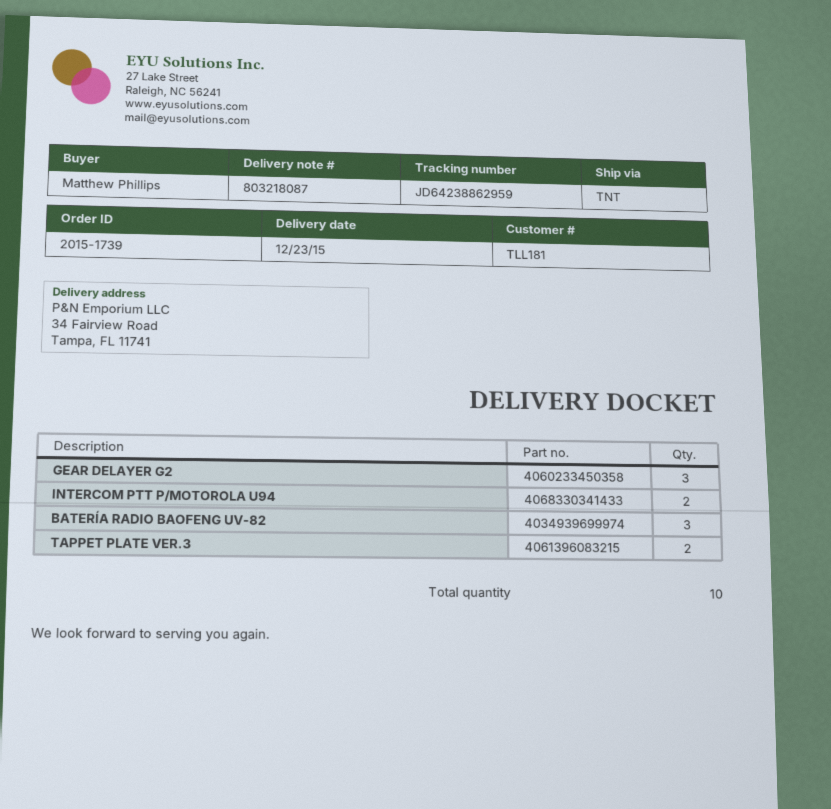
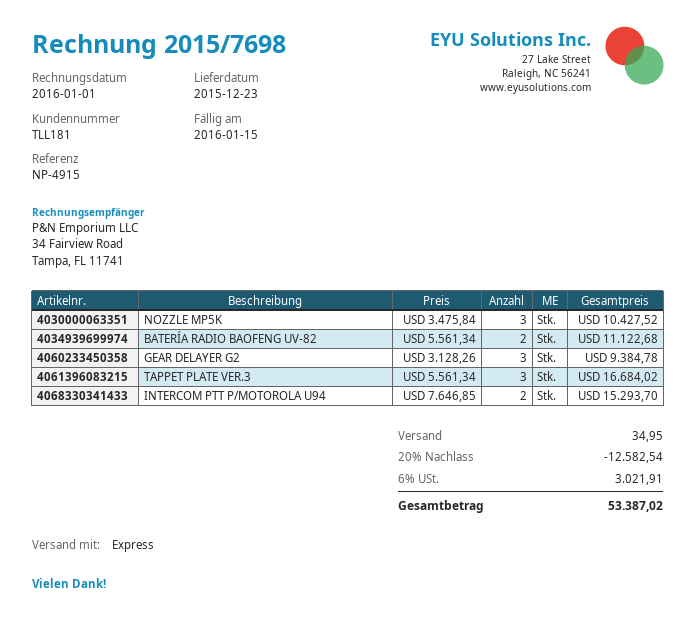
shipping method: TNT -> express
BATERÍA RADIO BAOFENG UV-82: 3 -> 2
TAPPET PLATE VER.3: 2 -> 3
NOZZLE MP5K: none -> 3

